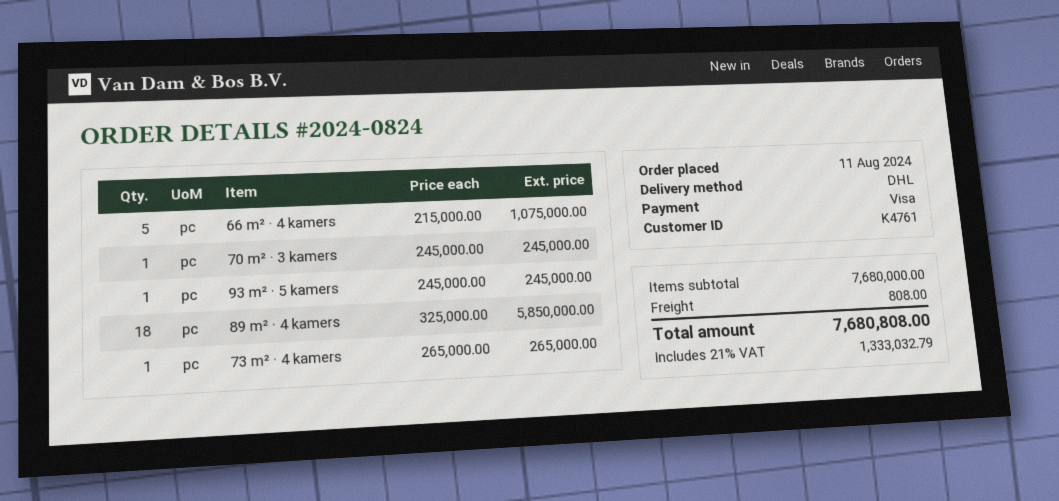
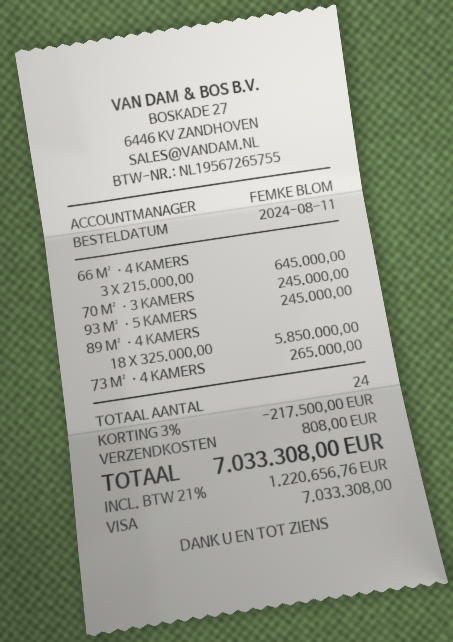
66 m² · 4 kamers: 5 x 215000.00 = 1075000.00 -> 3 x 215000.00 = 645000.00
discount: none -> 3% = 217500.00
tax: 21% = 1333032.79 -> 21% = 1220656.76
total: 7680808.00 -> 7033308.00

